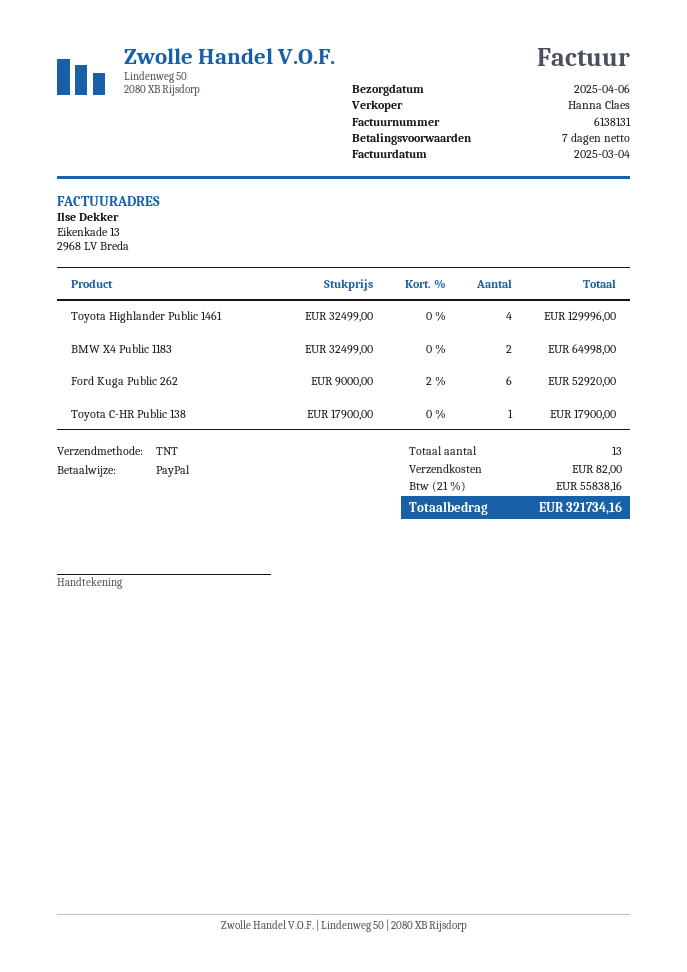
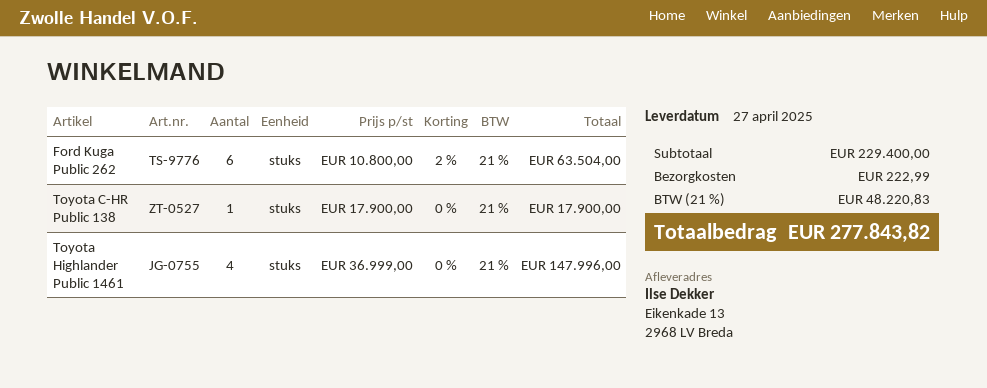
delivery date: 2025-04-06 -> 2025-04-27
Toyota Highlander Public 1461: 4 x 32499.00 = 129996.00 -> 4 x 36999.00 = 147996.00
BMW X4 Public 1183: 2 x 32499.00 = 64998.00 -> none
Ford Kuga Public 262: 6 x 9000.00 - 2% = 52920.00 -> 6 x 10800.00 - 2% = 63504.00
shipping: 82.00 -> 222.99
tax: 21% = 55838.16 -> 21% = 48220.83
total: 321734.16 -> 277843.82

